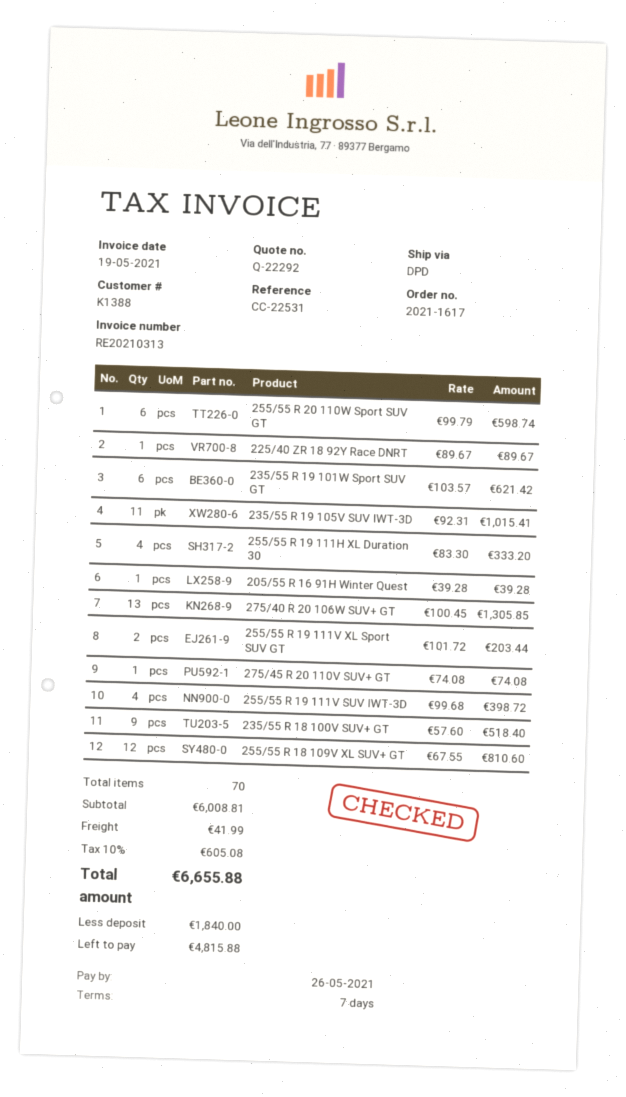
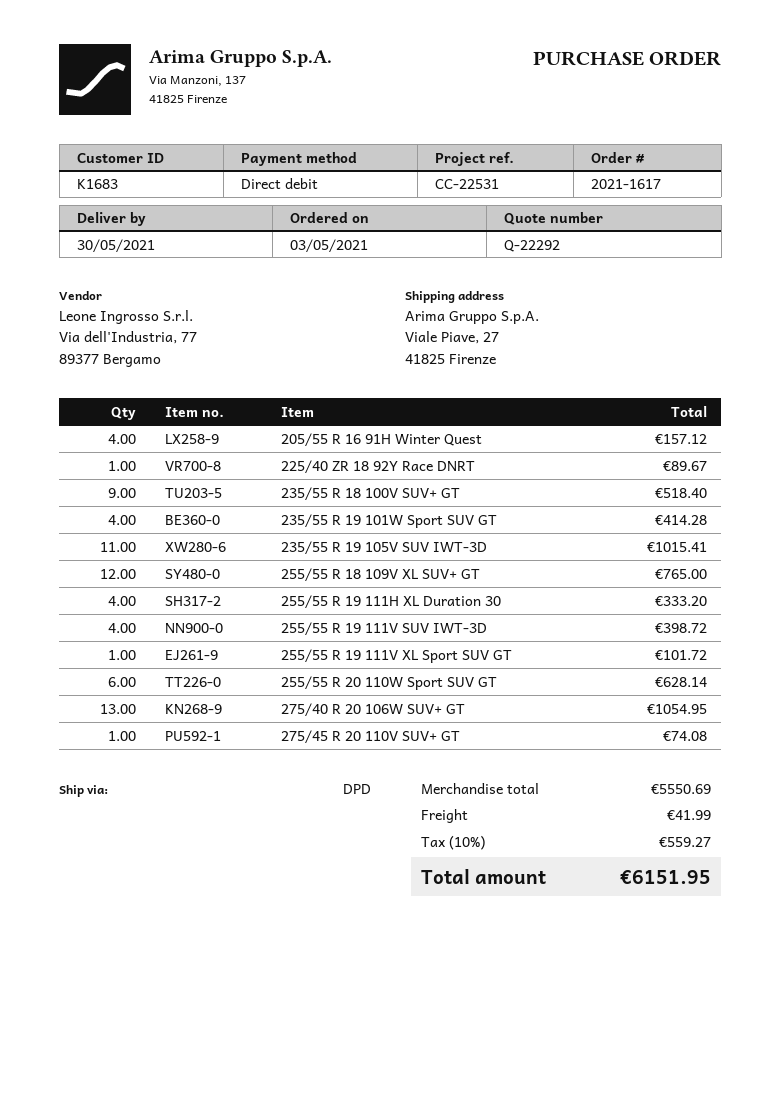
customer number: K1388 -> K1683
255/55 R 20 110W Sport SUV GT: 6 for 598.74 -> 6 for 628.14
235/55 R 19 101W Sport SUV GT: 6 for 621.42 -> 4 for 414.28
205/55 R 16 91H Winter Quest: 1 for 39.28 -> 4 for 157.12
275/40 R 20 106W SUV+ GT: 13 for 1305.85 -> 13 for 1054.95
255/55 R 19 111V XL Sport SUV GT: 2 for 203.44 -> 1 for 101.72
255/55 R 18 109V XL SUV+ GT: 12 for 810.60 -> 12 for 765.00
subtotal: 6008.81 -> 5550.69
tax: 10% = 605.08 -> 10% = 559.27
total: 6655.88 -> 6151.95

